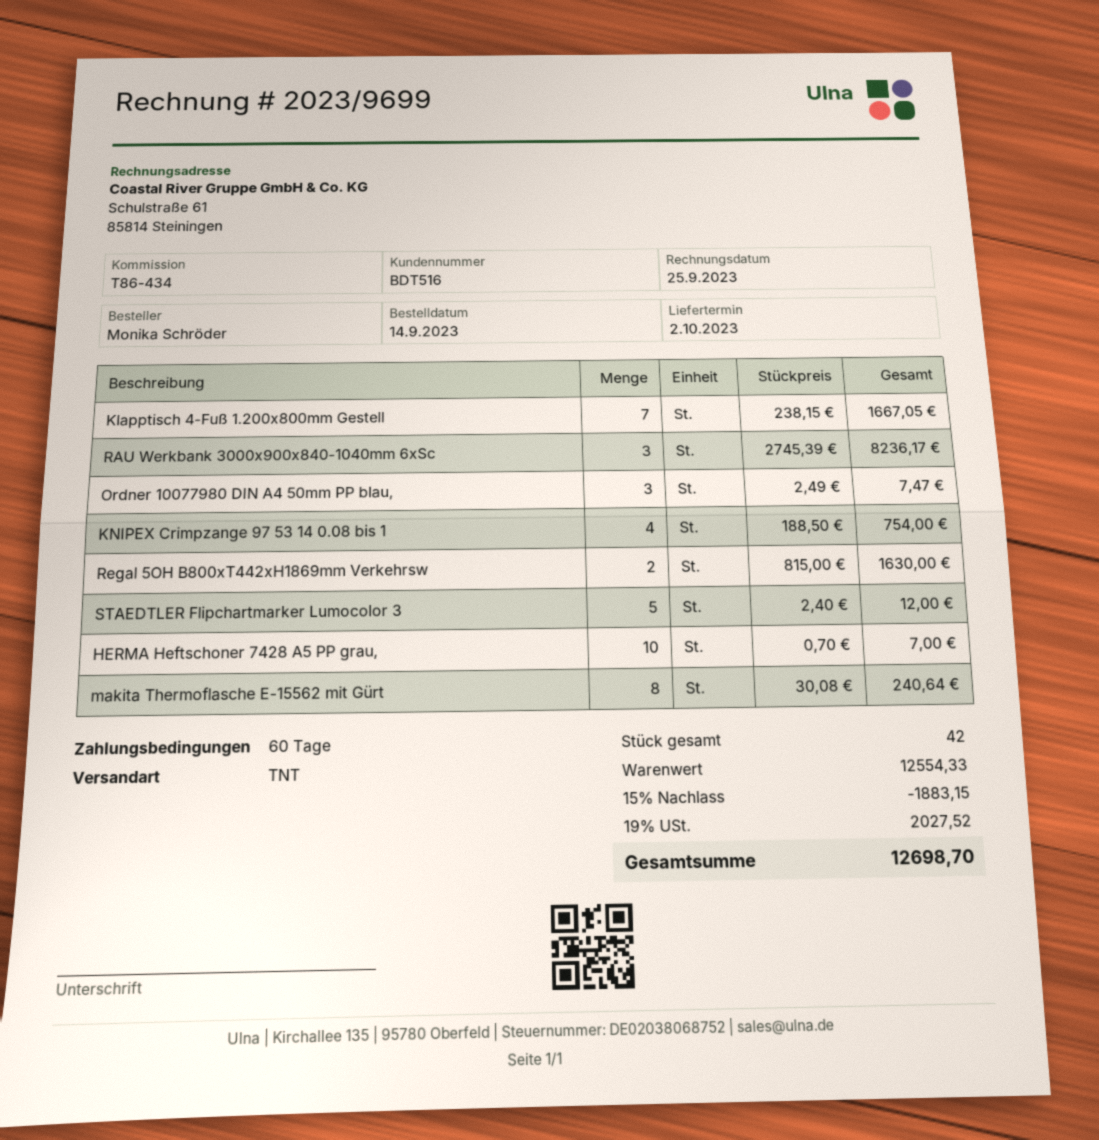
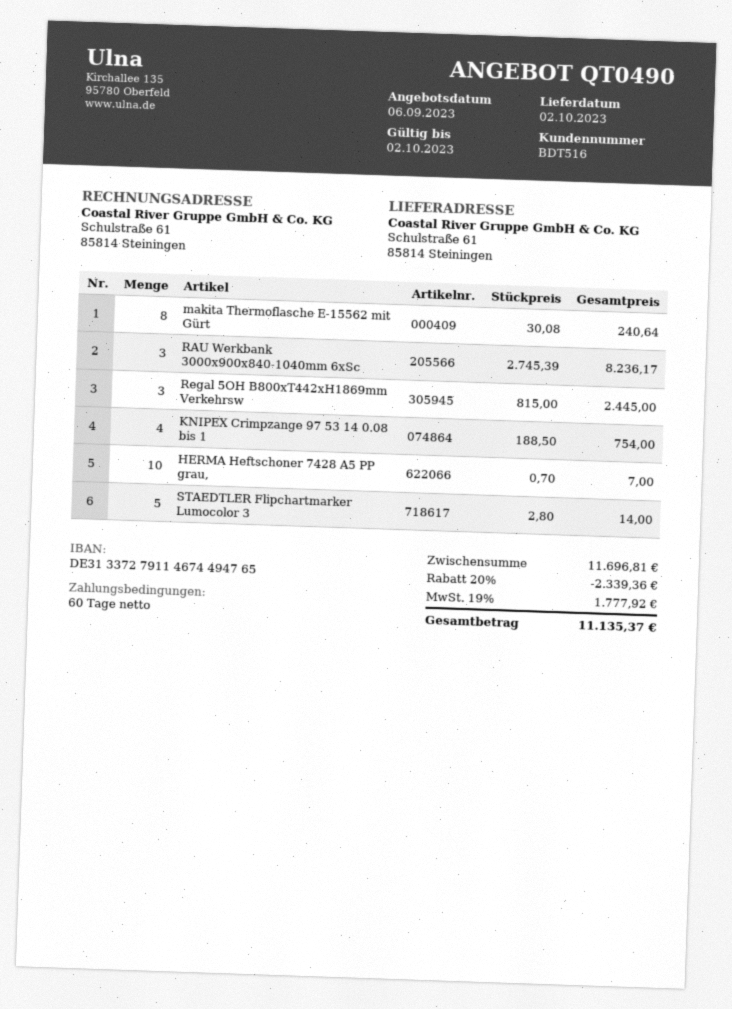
Klapptisch 4-Fuß 1.200x800mm Gestell: 7 x 238.15 = 1667.05 -> none
Ordner 10077980 DIN A4 50mm PP blau,: 3 x 2.49 = 7.47 -> none
Regal 5OH B800xT442xH1869mm Verkehrsw: 2 x 815.00 = 1630.00 -> 3 x 815.00 = 2445.00
STAEDTLER Flipchartmarker Lumocolor 3: 5 x 2.40 = 12.00 -> 5 x 2.80 = 14.00
subtotal: 12554.33 -> 11696.81
discount: 15% = 1883.15 -> 20% = 2339.36
tax: 19% = 2027.52 -> 19% = 1777.92
total: 12698.70 -> 11135.37

